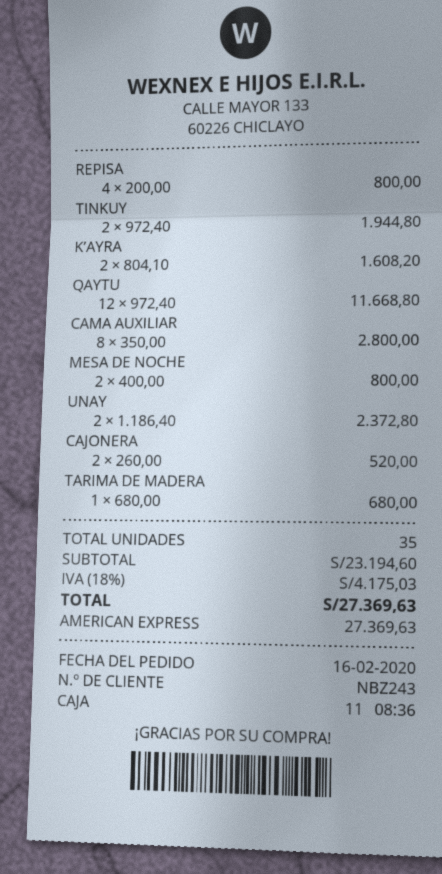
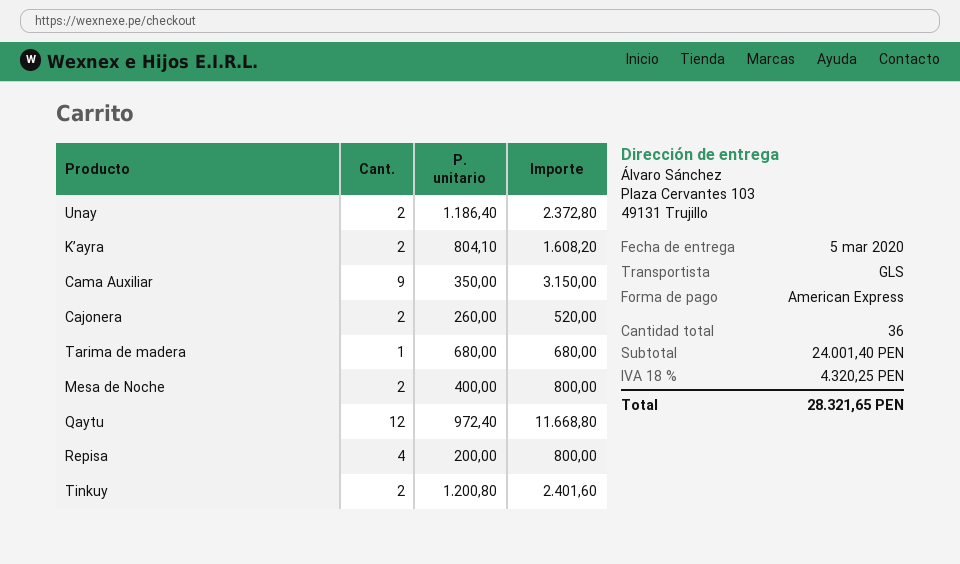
TINKUY: 2 x 972.40 = 1944.80 -> 2 x 1200.80 = 2401.60
CAMA AUXILIAR: 8 x 350.00 = 2800.00 -> 9 x 350.00 = 3150.00
total quantity: 35 -> 36
subtotal: 23194.60 -> 24001.40
tax: 18% = 4175.03 -> 18% = 4320.25
total: 27369.63 -> 28321.65

